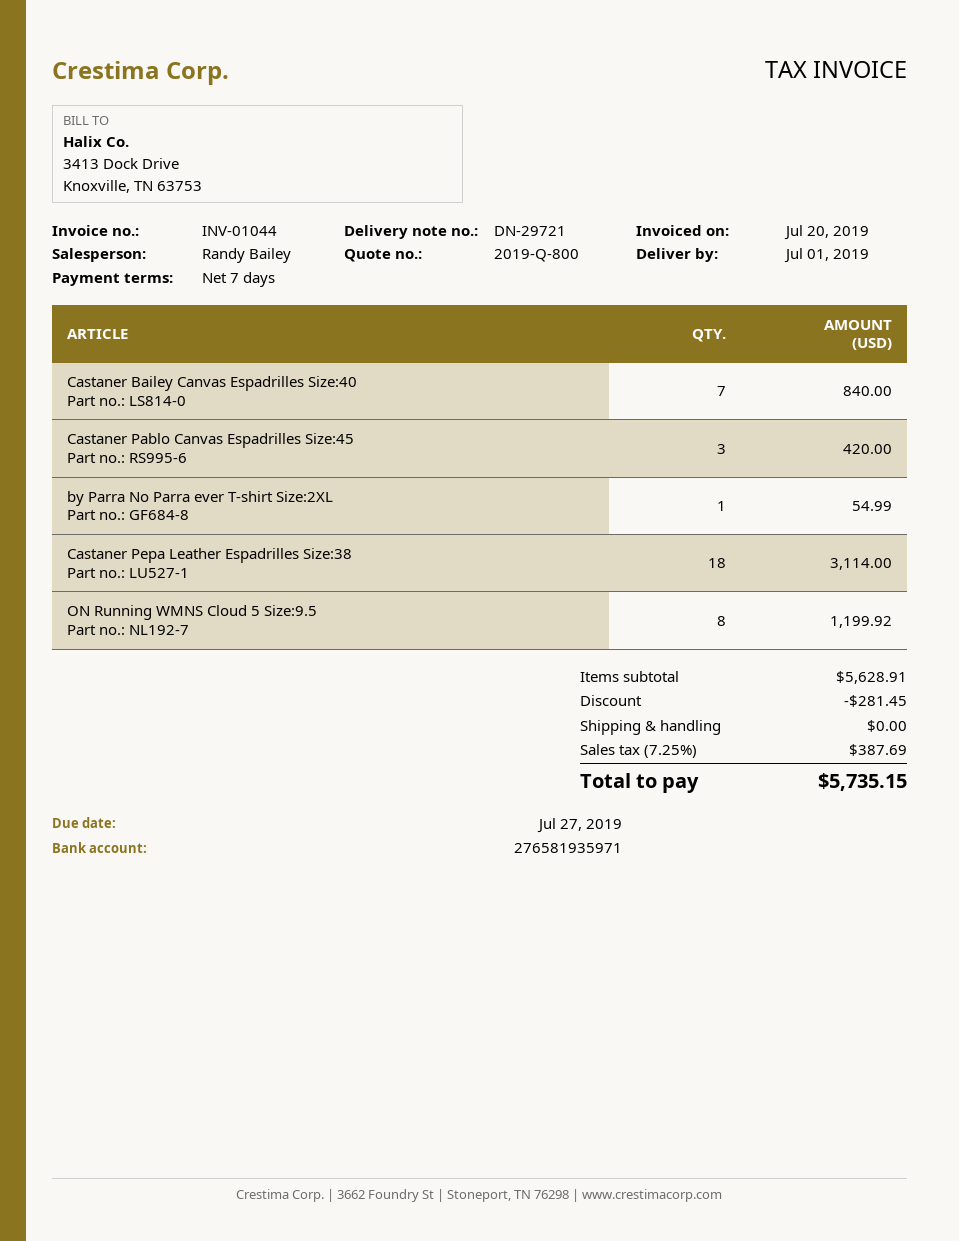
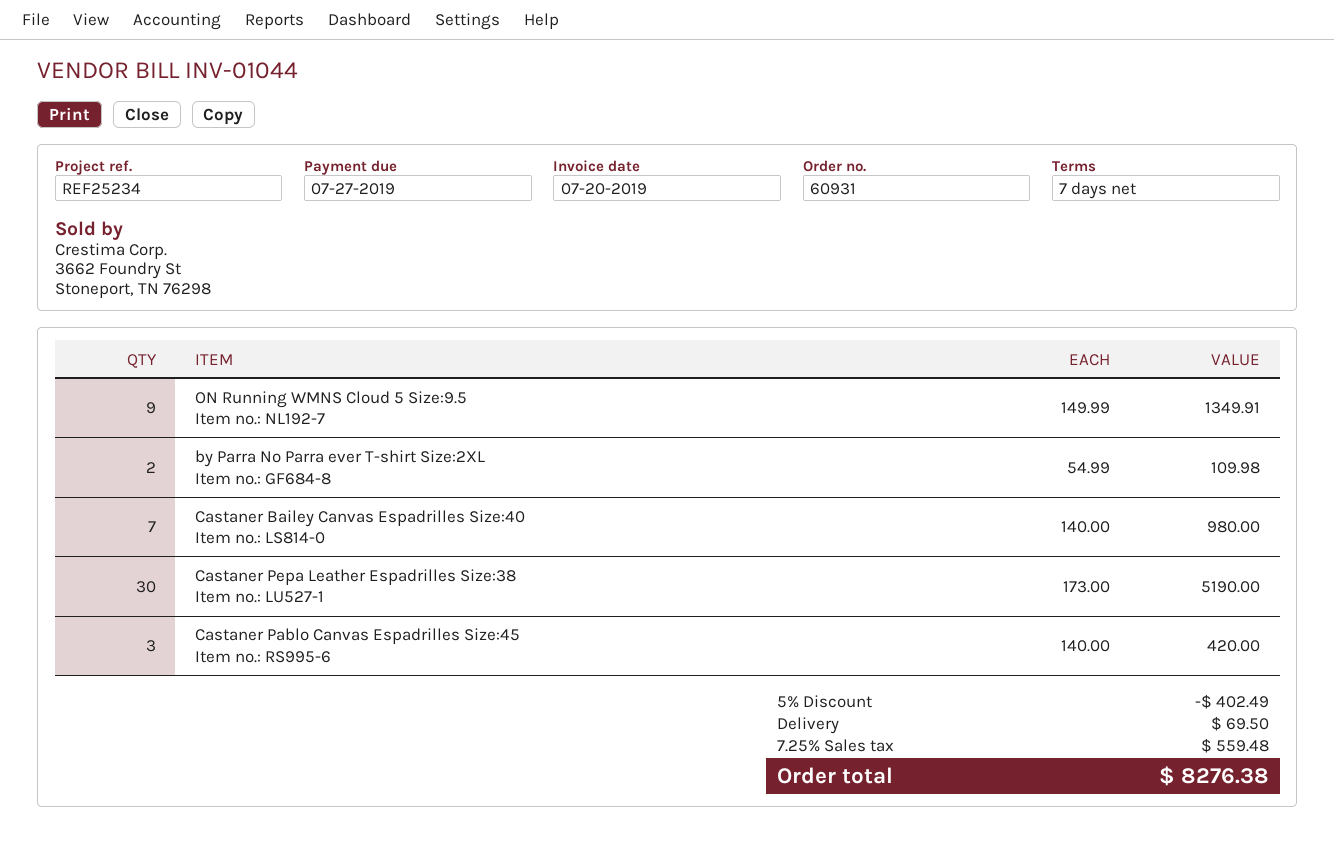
Castaner Bailey Canvas Espadrilles Size:40: 7 for 840.00 -> 7 for 980.00
by Parra No Parra ever T-shirt Size:2XL: 1 for 54.99 -> 2 for 109.98
Castaner Pepa Leather Espadrilles Size:38: 18 for 3114.00 -> 30 for 5190.00
ON Running WMNS Cloud 5 Size:9.5: 8 for 1199.92 -> 9 for 1349.91
discount: 281.45 -> 402.49
shipping: 0.00 -> 69.50
tax: 7.25% = 387.69 -> 7.25% = 559.48
total: 5735.15 -> 8276.38

